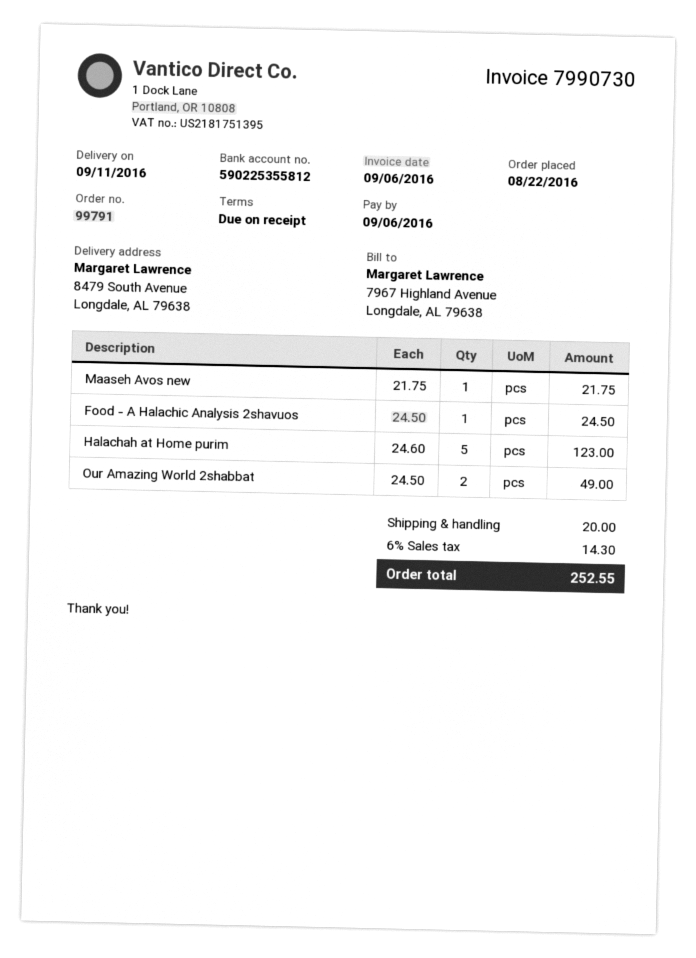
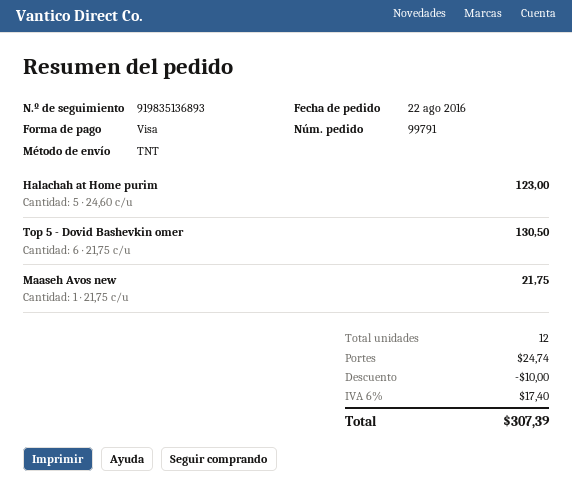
Food - A Halachic Analysis 2shavuos: 1 x 24.50 = 24.50 -> none
Our Amazing World 2shabbat: 2 x 24.50 = 49.00 -> none
Top 5 - Dovid Bashevkin omer: none -> 6 x 21.75 = 130.50
discount: none -> 10.00
shipping: 20.00 -> 24.74
tax: 6% = 14.30 -> 6% = 17.40
total: 252.55 -> 307.39

